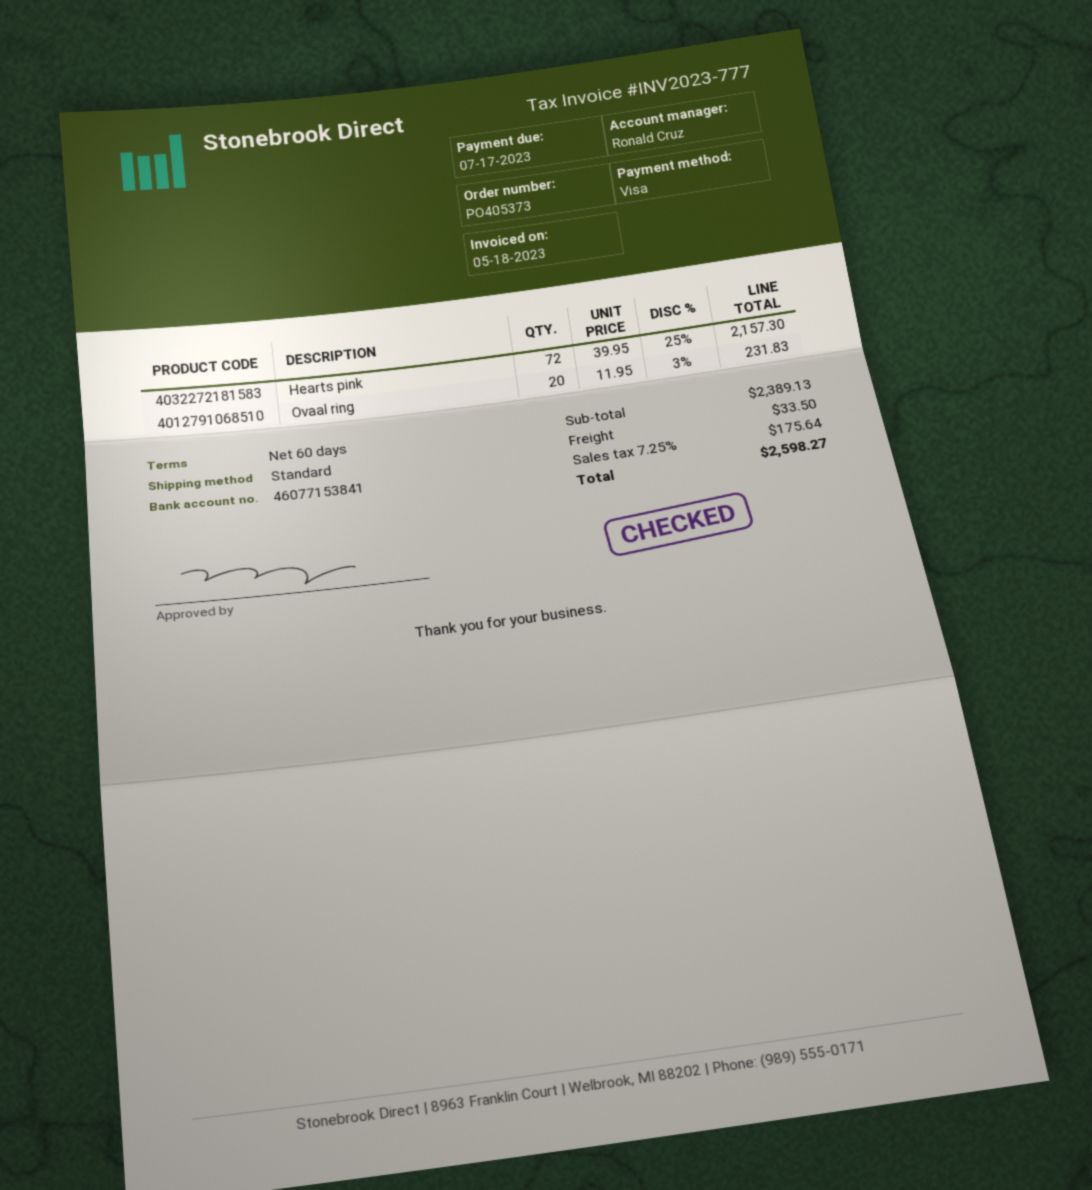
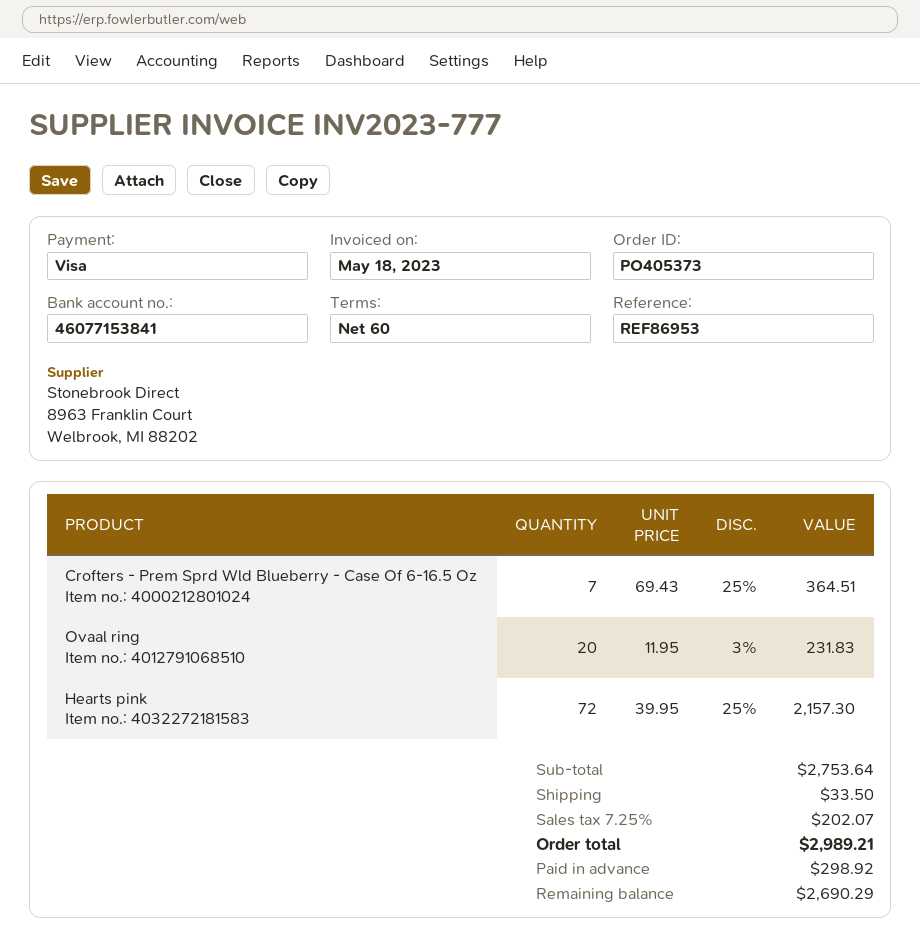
Crofters - Prem Sprd Wld Blueberry - Case Of 6-16.5 Oz: none -> 7 x 69.43 - 25% = 364.51
subtotal: 2389.13 -> 2753.64
tax: 7.25% = 175.64 -> 7.25% = 202.07
total: 2598.27 -> 2989.21

